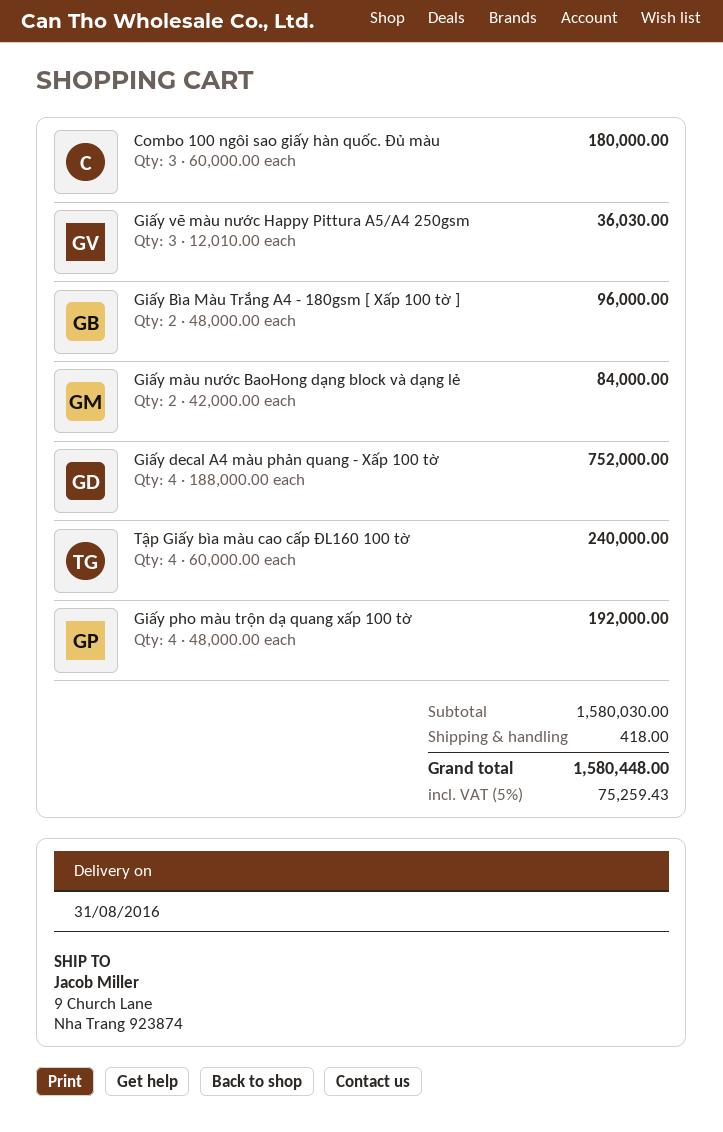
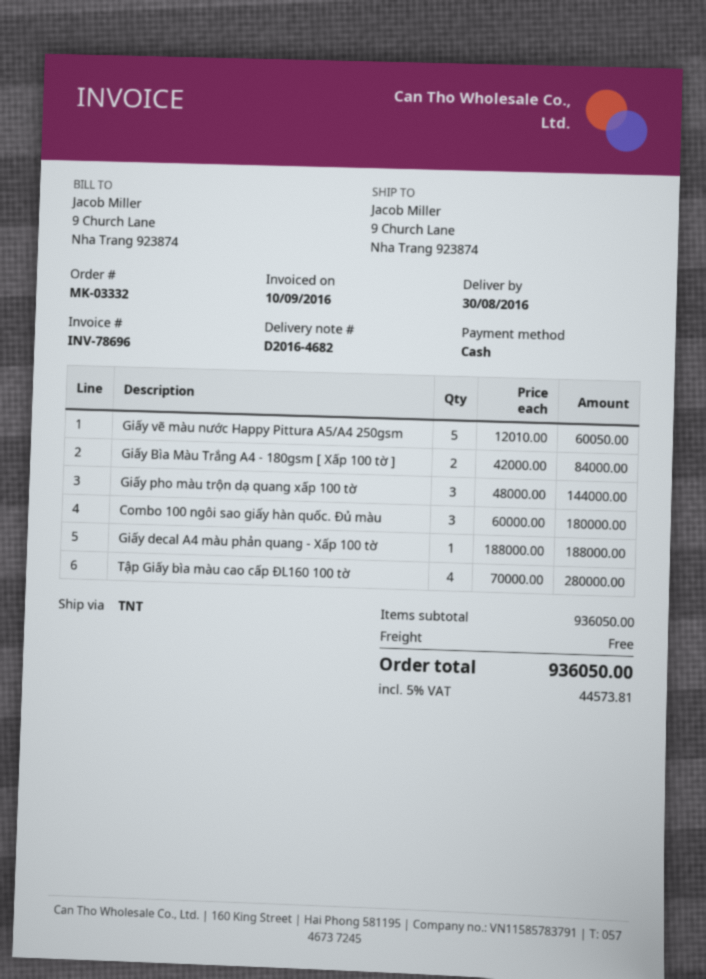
delivery date: 2016-08-31 -> 2016-08-30
Giấy vẽ màu nước Happy Pittura A5/A4 250gsm: 3 x 12010.00 = 36030.00 -> 5 x 12010.00 = 60050.00
Giấy Bìa Màu Trắng A4 - 180gsm [ Xấp 100 tờ ]: 2 x 48000.00 = 96000.00 -> 2 x 42000.00 = 84000.00
Giấy màu nước BaoHong dạng block và dạng lẻ: 2 x 42000.00 = 84000.00 -> none
Giấy decal A4 màu phản quang - Xấp 100 tờ: 4 x 188000.00 = 752000.00 -> 1 x 188000.00 = 188000.00
Tập Giấy bìa màu cao cấp ĐL160 100 tờ: 4 x 60000.00 = 240000.00 -> 4 x 70000.00 = 280000.00
Giấy pho màu trộn dạ quang xấp 100 tờ: 4 x 48000.00 = 192000.00 -> 3 x 48000.00 = 144000.00
subtotal: 1580030.00 -> 936050.00
shipping: 418.00 -> 0.00
tax: 5% = 75259.43 -> 5% = 44573.81
total: 1580448.00 -> 936050.00

